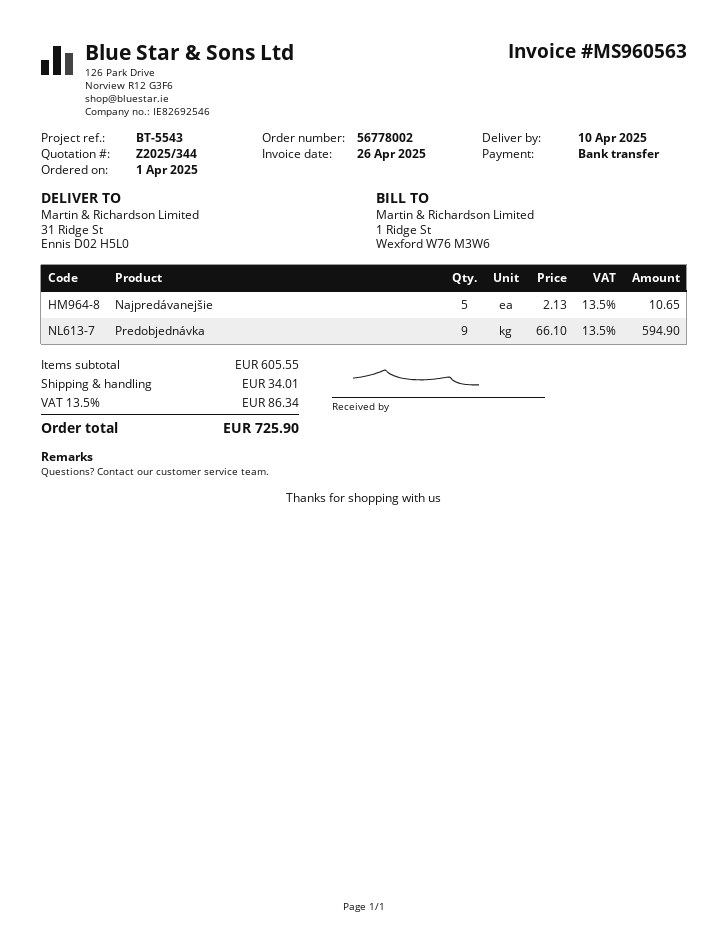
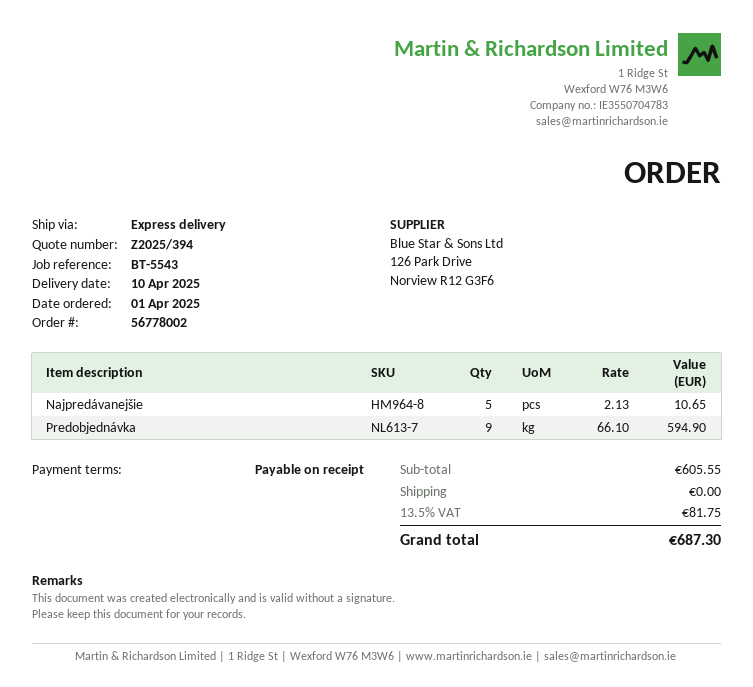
quote number: Z2025/344 -> Z2025/394
shipping: 34.01 -> 0.00
tax: 13.5% = 86.34 -> 13.5% = 81.75
total: 725.90 -> 687.30

